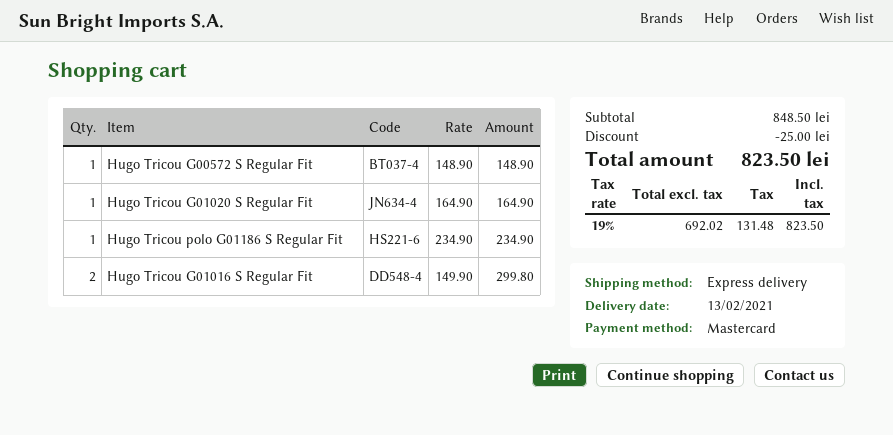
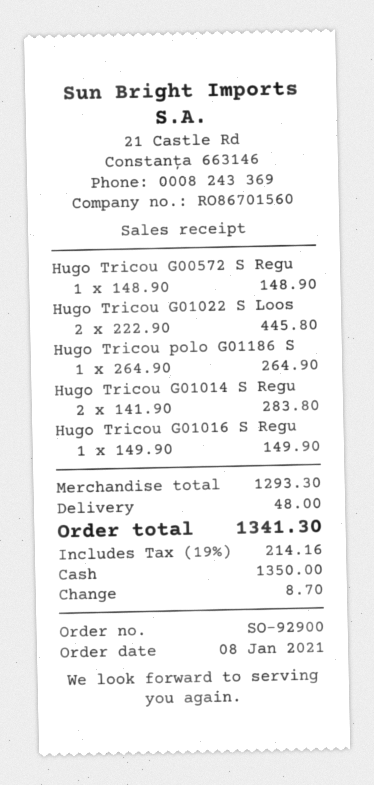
payment method: Mastercard -> cash
Hugo Tricou G01020 S Regular Fit: 1 x 164.90 = 164.90 -> none
Hugo Tricou polo G01186 S Regular Fit: 1 x 234.90 = 234.90 -> 1 x 264.90 = 264.90
Hugo Tricou G01016 S Regular Fit: 2 x 149.90 = 299.80 -> 1 x 149.90 = 149.90
Hugo Tricou G01022 S Loos: none -> 2 x 222.90 = 445.80
Hugo Tricou G01014 S Regu: none -> 2 x 141.90 = 283.80
subtotal: 848.50 -> 1293.30
discount: 25.00 -> none
shipping: none -> 48.00
tax: 19% = 131.48 -> 19% = 214.16
total: 823.50 -> 1341.30

